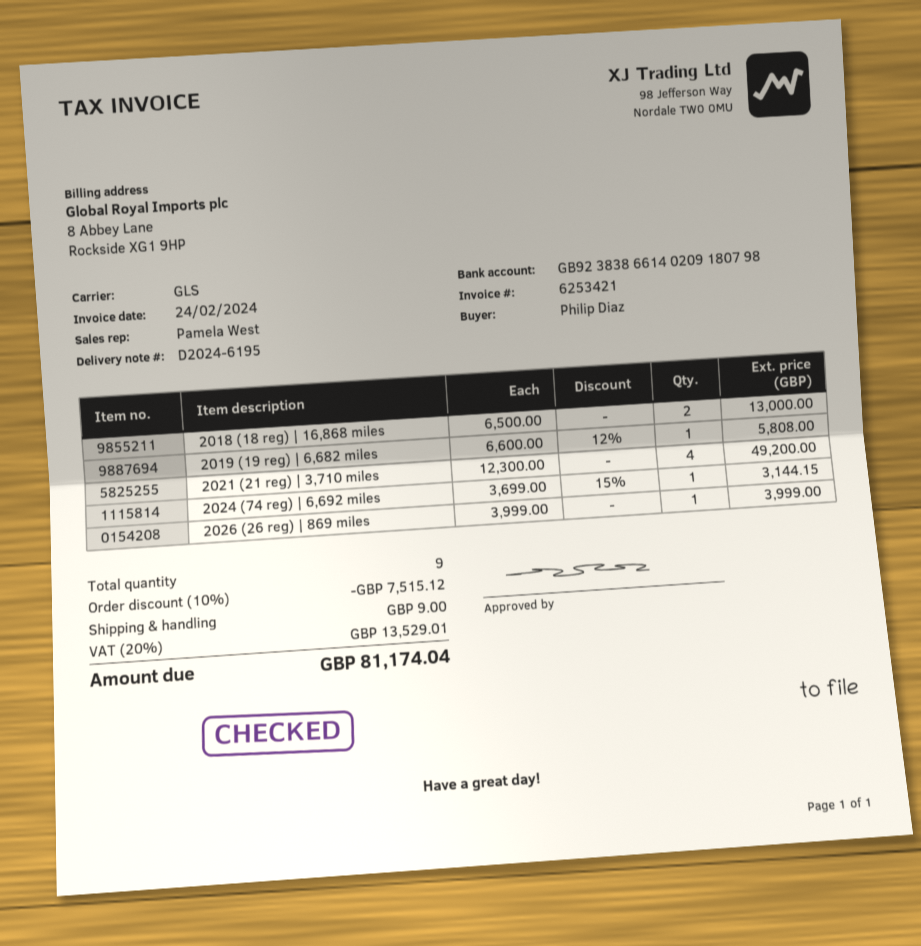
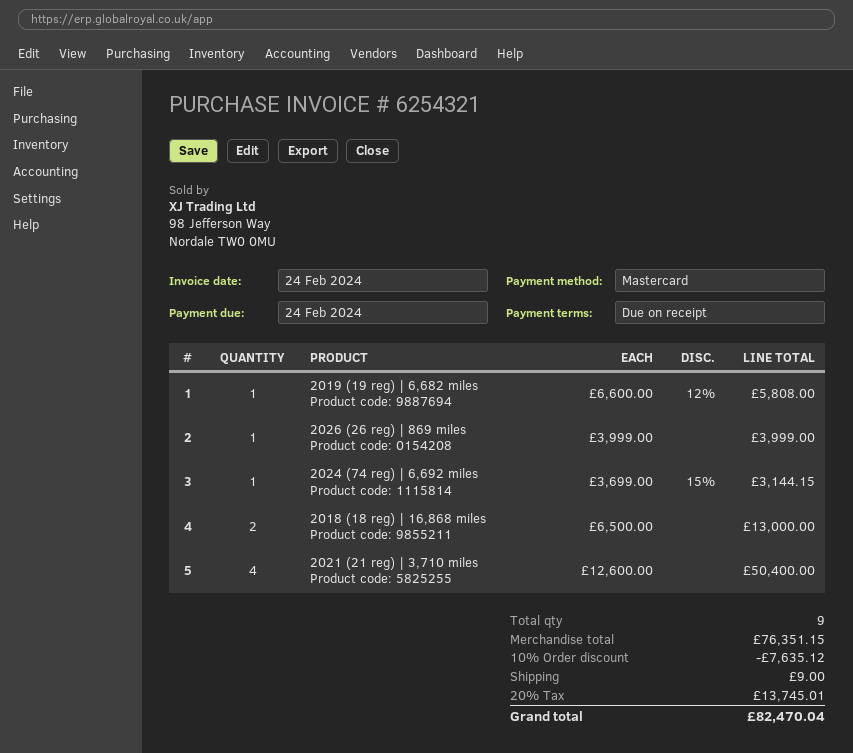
invoice number: 6253421 -> 6254321
2021 (21 reg) | 3,710 miles: 4 x 12300.00 = 49200.00 -> 4 x 12600.00 = 50400.00
discount: 10% = 7515.12 -> 10% = 7635.12
tax: 20% = 13529.01 -> 20% = 13745.01
total: 81174.04 -> 82470.04

